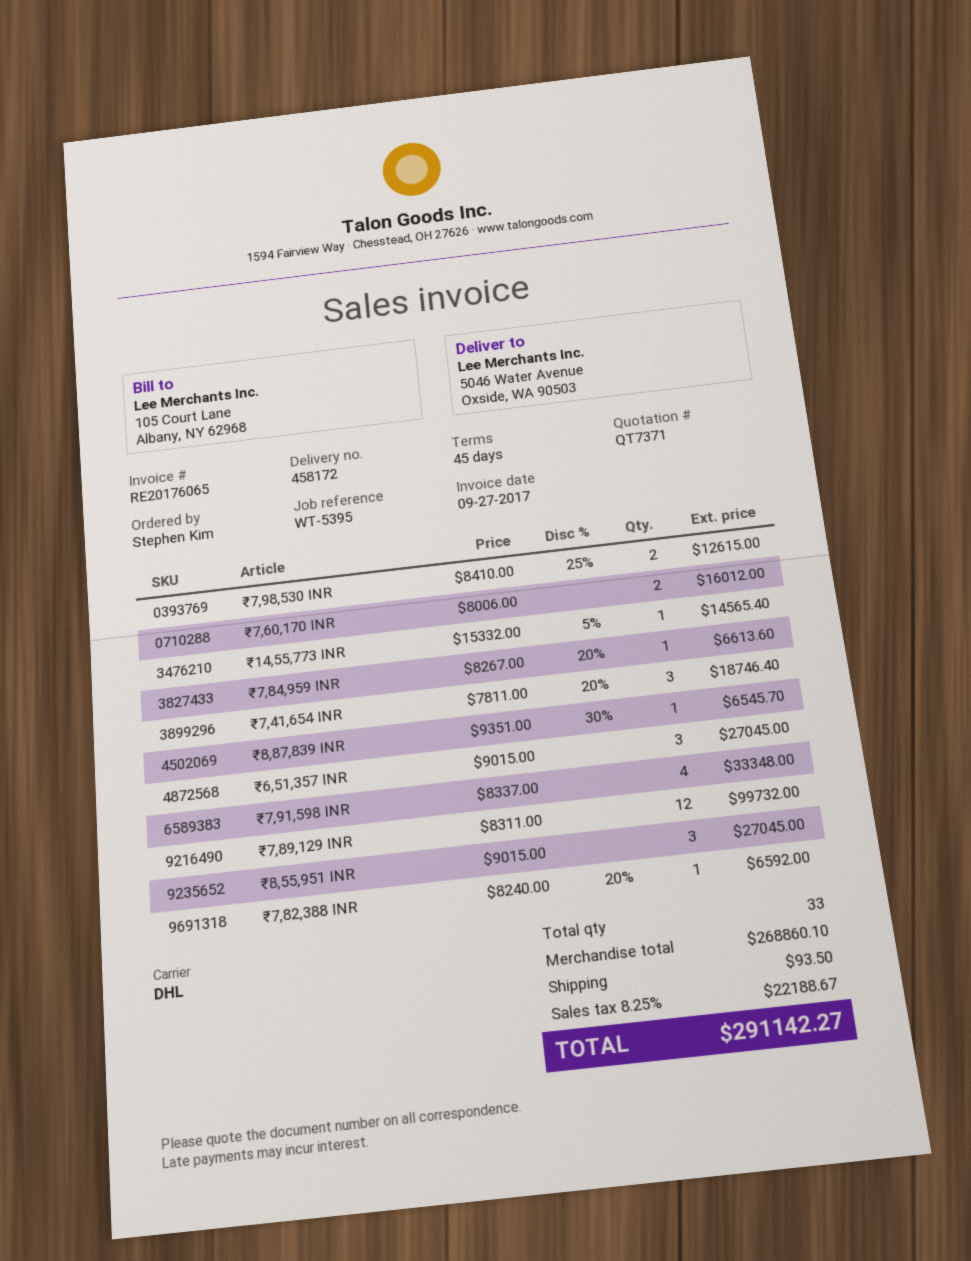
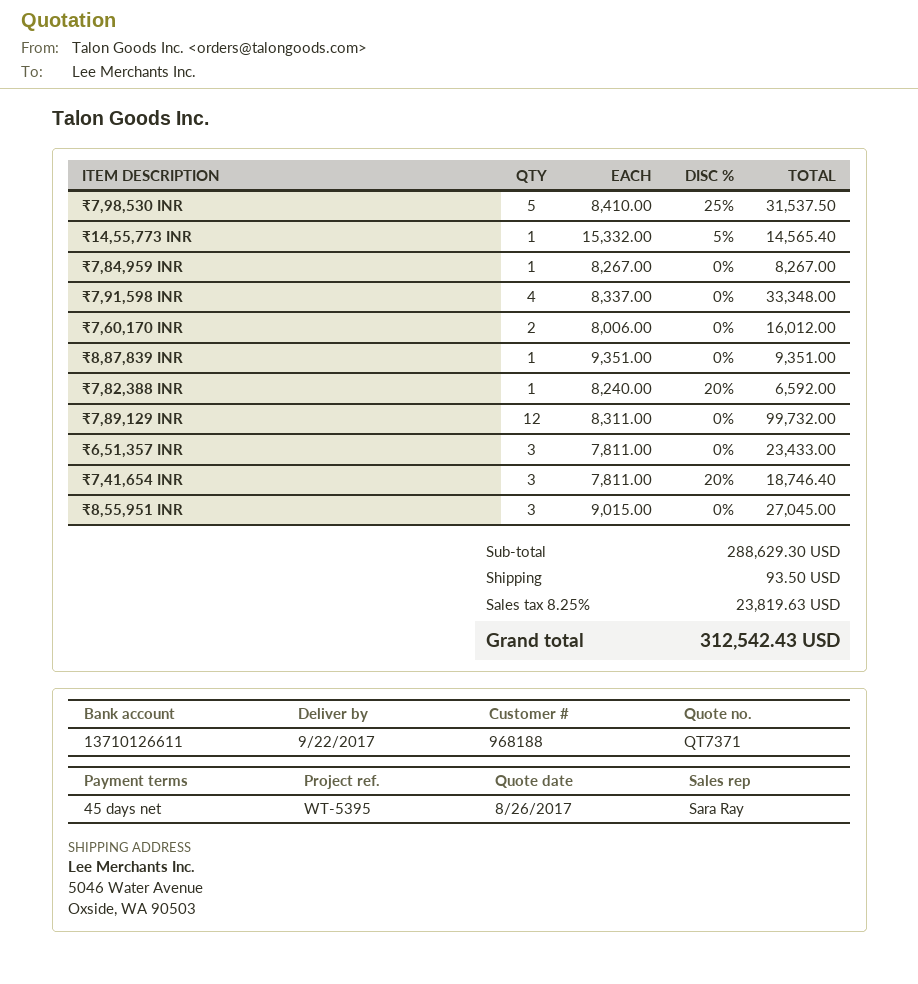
₹7,98,530 INR: 2 x 8410.00 - 25% = 12615.00 -> 5 x 8410.00 - 25% = 31537.50
₹7,84,959 INR: 1 x 8267.00 - 20% = 6613.60 -> 1 x 8267.00 = 8267.00
₹8,87,839 INR: 1 x 9351.00 - 30% = 6545.70 -> 1 x 9351.00 = 9351.00
₹6,51,357 INR: 3 x 9015.00 = 27045.00 -> 3 x 7811.00 = 23433.00
subtotal: 268860.10 -> 288629.30
tax: 8.25% = 22188.67 -> 8.25% = 23819.63
total: 291142.27 -> 312542.43

